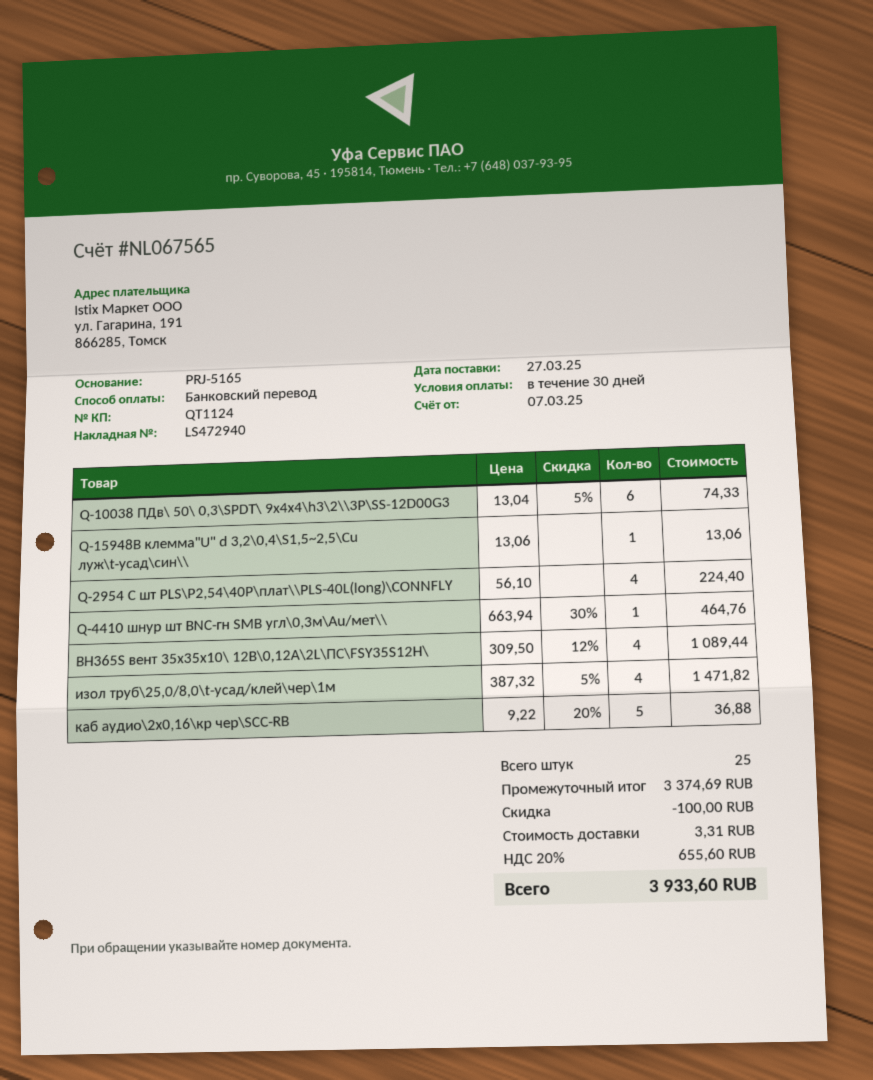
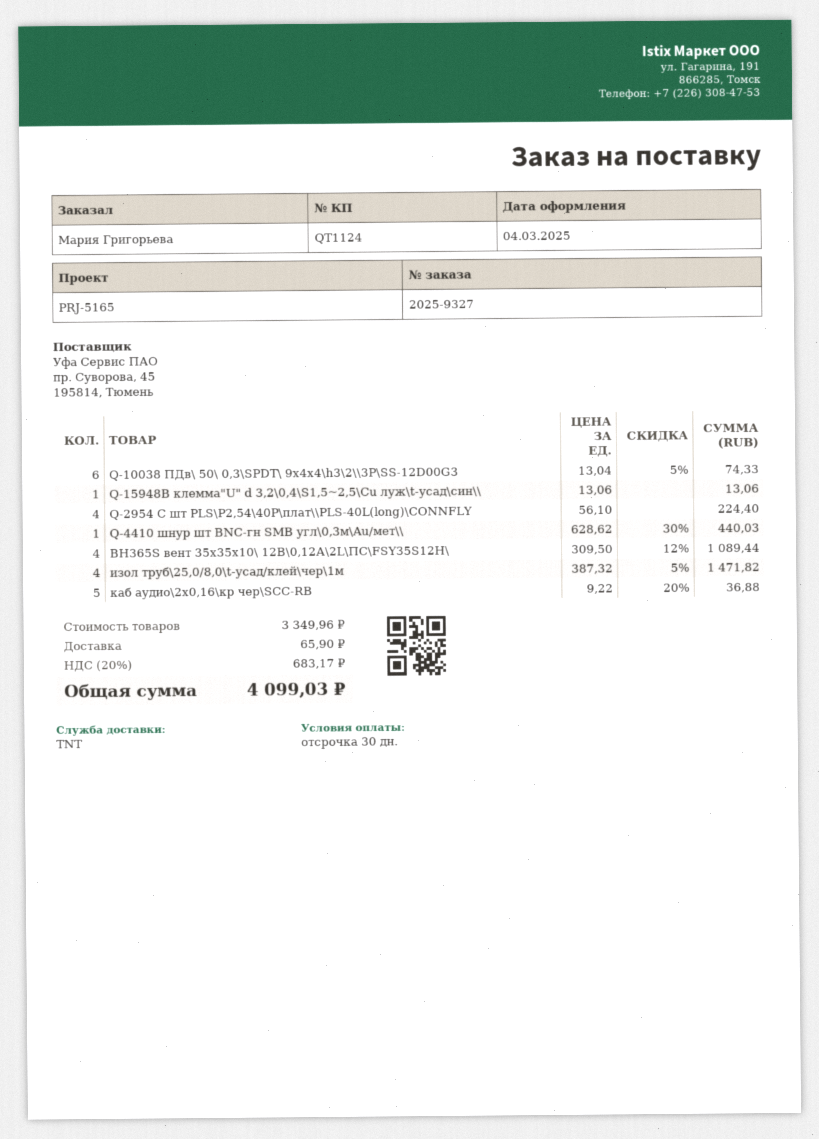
Q-4410 шнур шт BNC-гн SMB угл\0,3м\Au/мет\\: 1 x 663.94 - 30% = 464.76 -> 1 x 628.62 - 30% = 440.03
subtotal: 3374.69 -> 3349.96
discount: 100.00 -> none
shipping: 3.31 -> 65.90
tax: 20% = 655.60 -> 20% = 683.17
total: 3933.60 -> 4099.03

